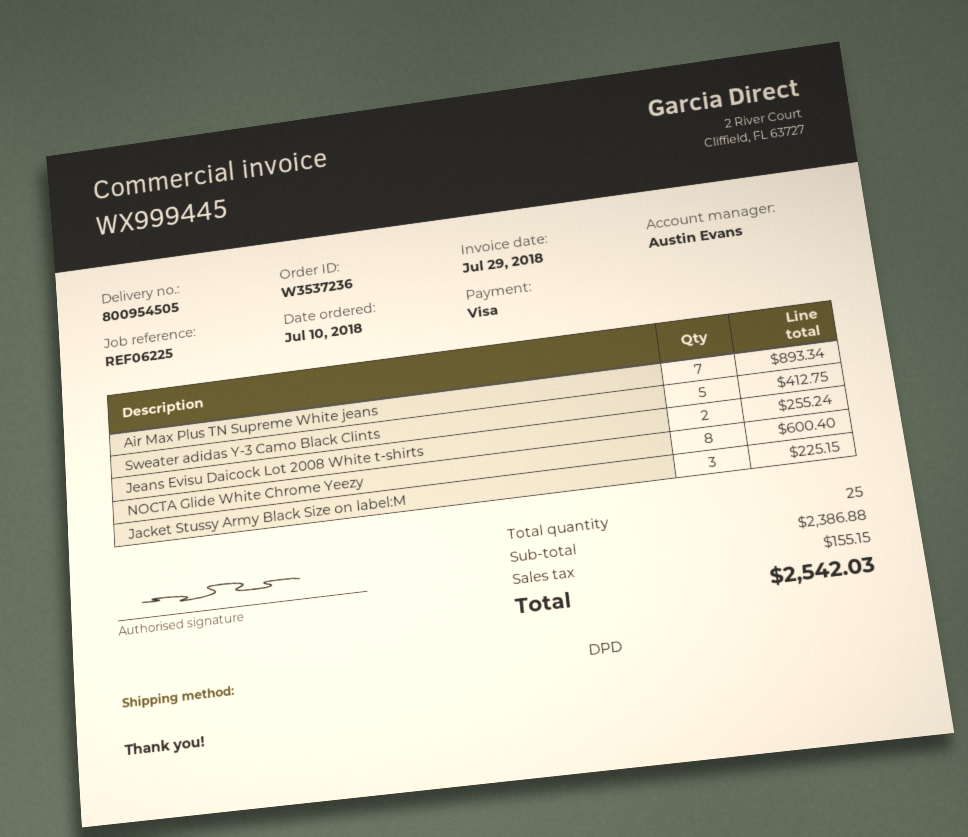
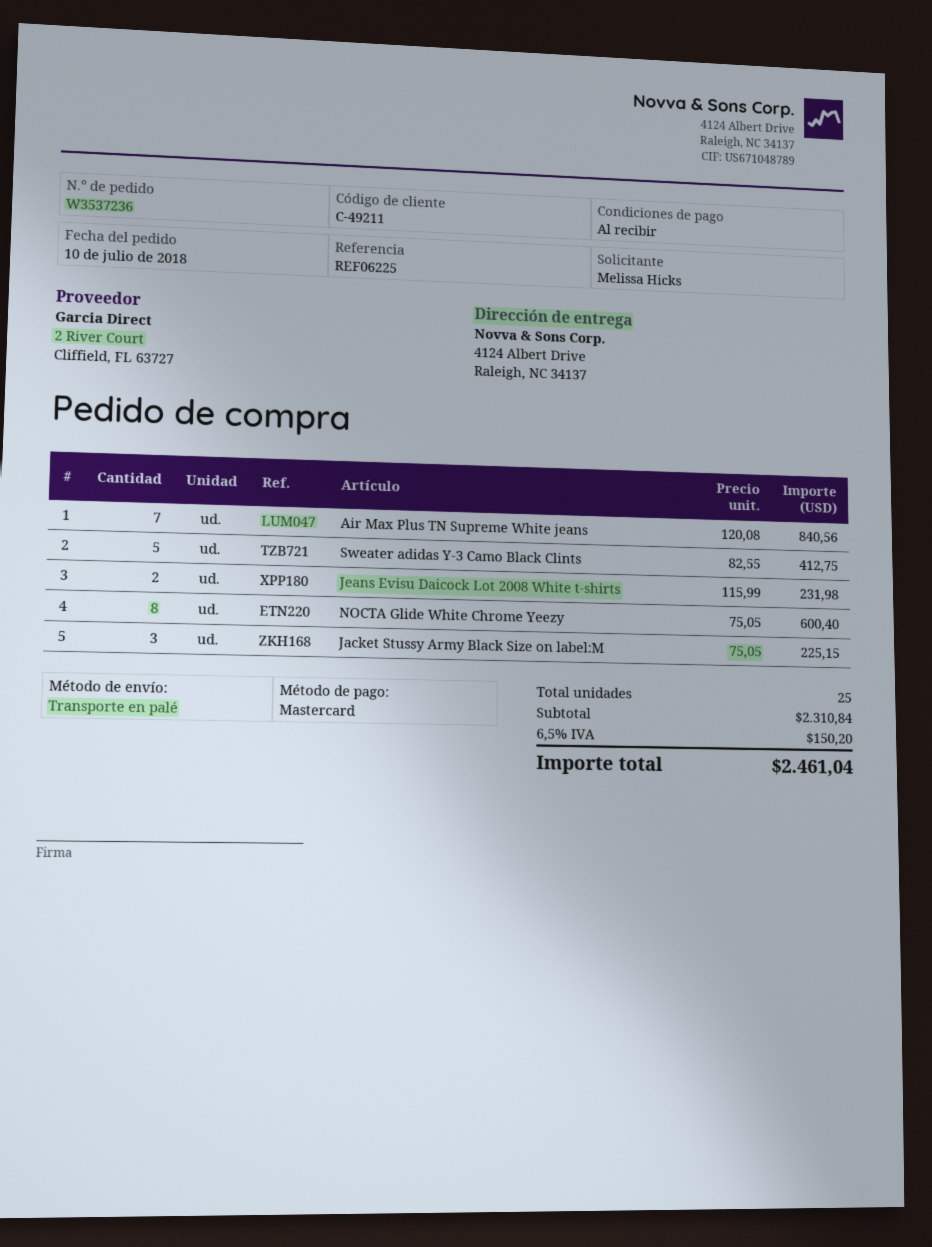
payment method: Visa -> Mastercard
shipping method: DPD -> pallet freight
Air Max Plus TN Supreme White jeans: 7 for 893.34 -> 7 for 840.56
Jeans Evisu Daicock Lot 2008 White t-shirts: 2 for 255.24 -> 2 for 231.98
subtotal: 2386.88 -> 2310.84
tax: 155.15 -> 150.20
total: 2542.03 -> 2461.04

